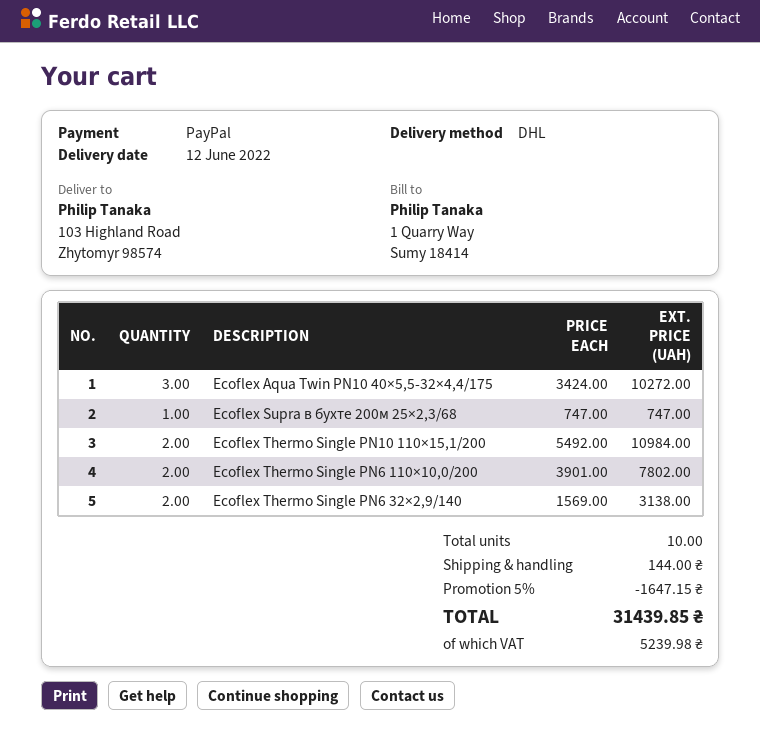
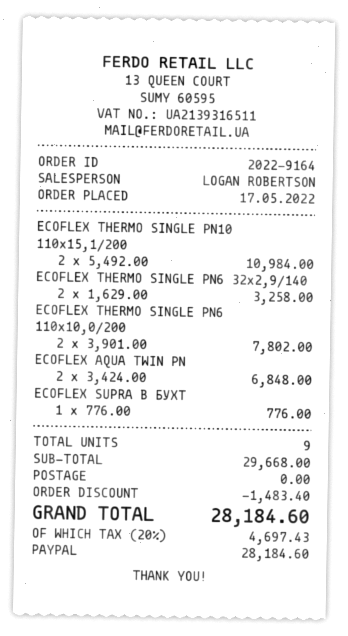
Ecoflex Aqua Twin PN10 40×5,5-32×4,4/175: 3 x 3424.00 = 10272.00 -> 2 x 3424.00 = 6848.00
Ecoflex Supra в бухте 200м 25×2,3/68: 1 x 747.00 = 747.00 -> 1 x 776.00 = 776.00
Ecoflex Thermo Single PN6 32×2,9/140: 2 x 1569.00 = 3138.00 -> 2 x 1629.00 = 3258.00
total quantity: 10 -> 9
discount: 1647.15 -> 1483.40
shipping: 144.00 -> 0.00
tax: 5239.98 -> 4697.43
total: 31439.85 -> 28184.60

